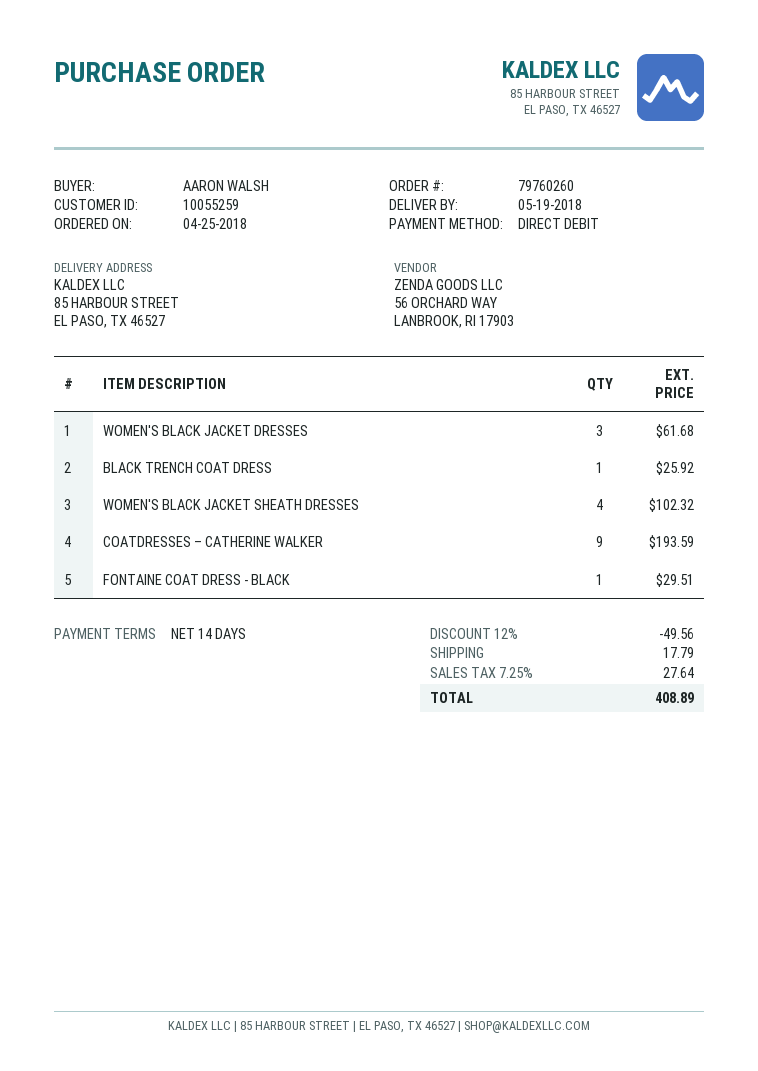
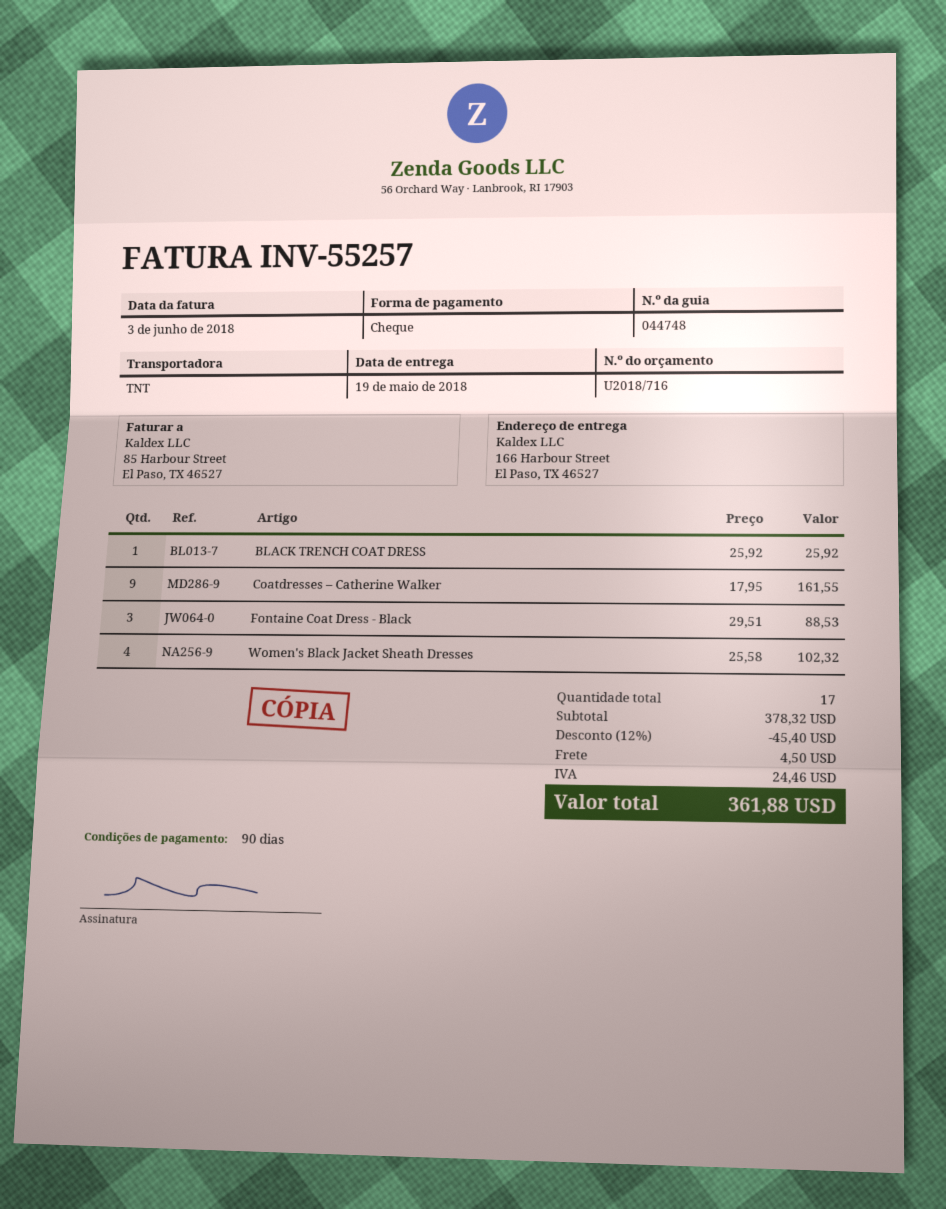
payment terms: 14 days -> 90 days
payment method: direct debit -> cheque
ship to: 85 HARBOUR STREET, EL PASO, TX 46527 -> 166 Harbour Street, El Paso, TX 46527
WOMEN'S BLACK JACKET DRESSES: 3 for 61.68 -> none
COATDRESSES – CATHERINE WALKER: 9 for 193.59 -> 9 for 161.55
FONTAINE COAT DRESS - BLACK: 1 for 29.51 -> 3 for 88.53
discount: 12% = 49.56 -> 12% = 45.40
shipping: 17.79 -> 4.50
tax: 27.64 -> 24.46
total: 408.89 -> 361.88

